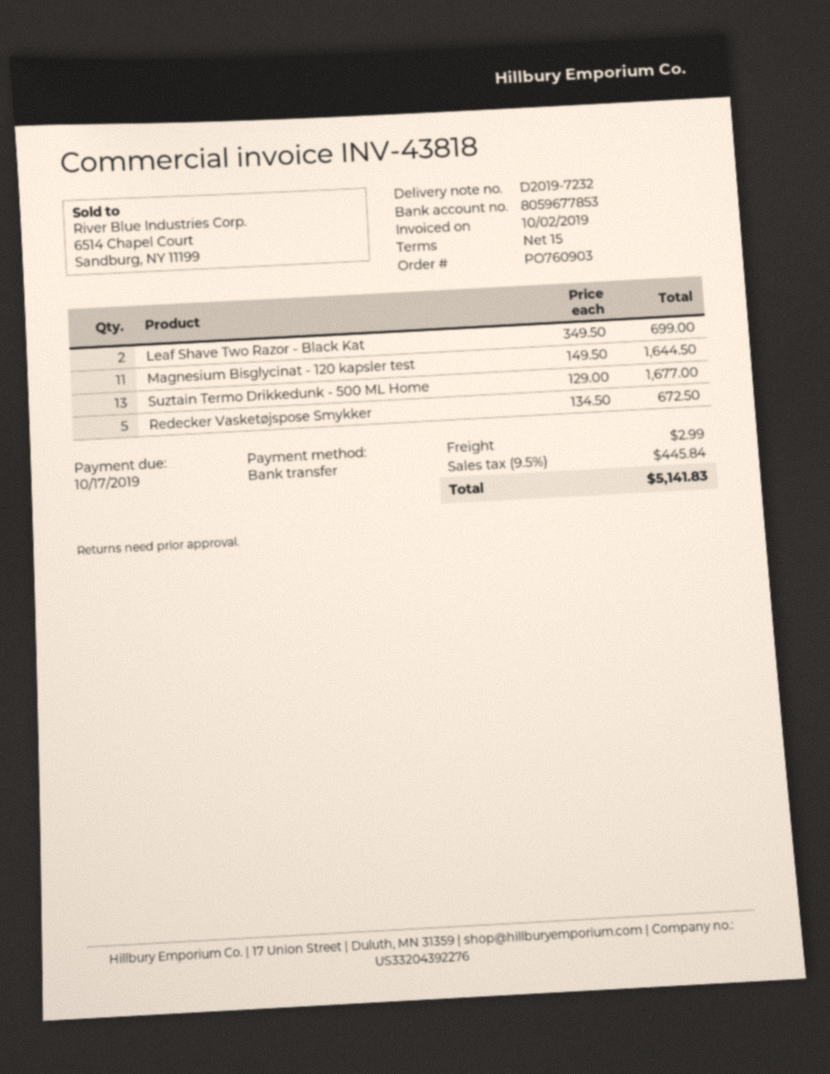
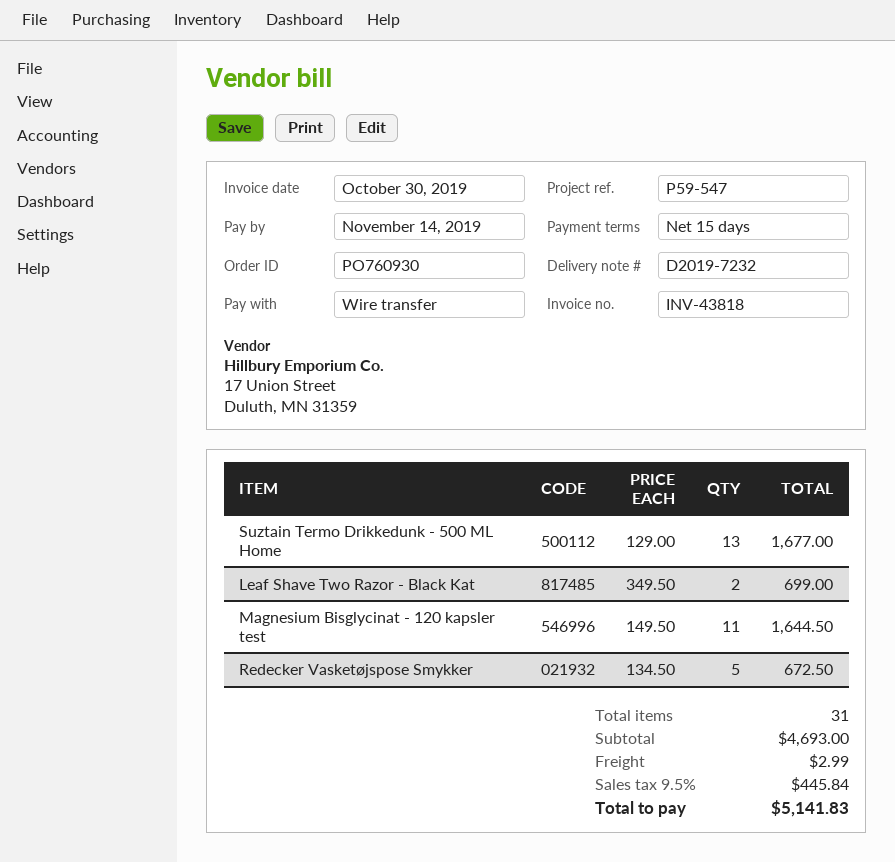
order number: PO760903 -> PO760930
invoice date: 2019-10-02 -> 2019-10-30
due date: 2019-10-17 -> 2019-11-14

